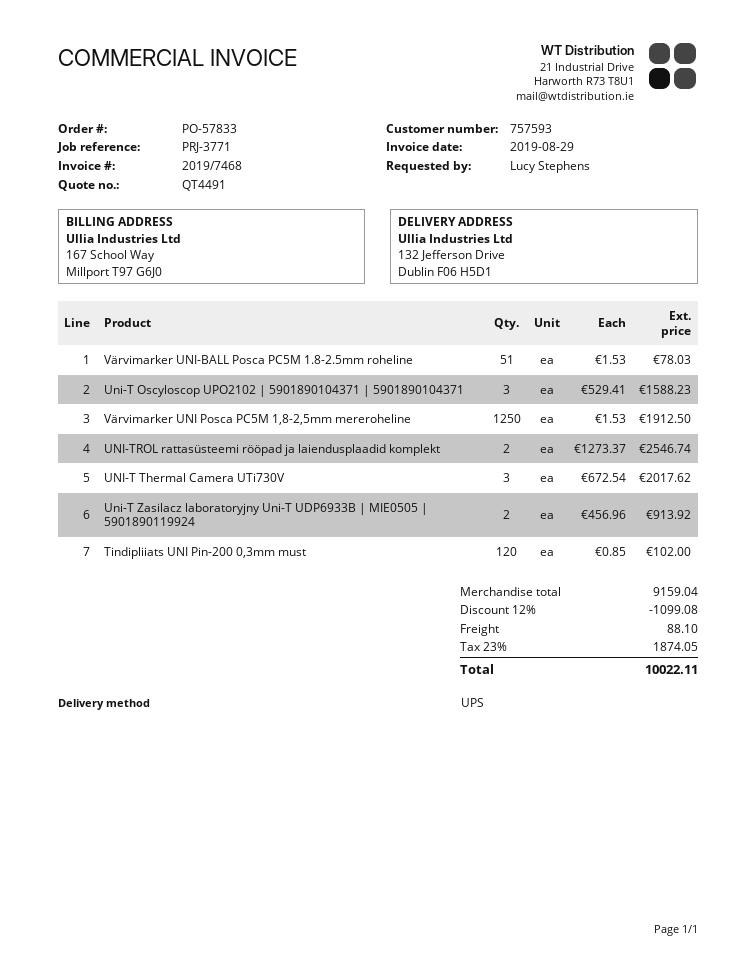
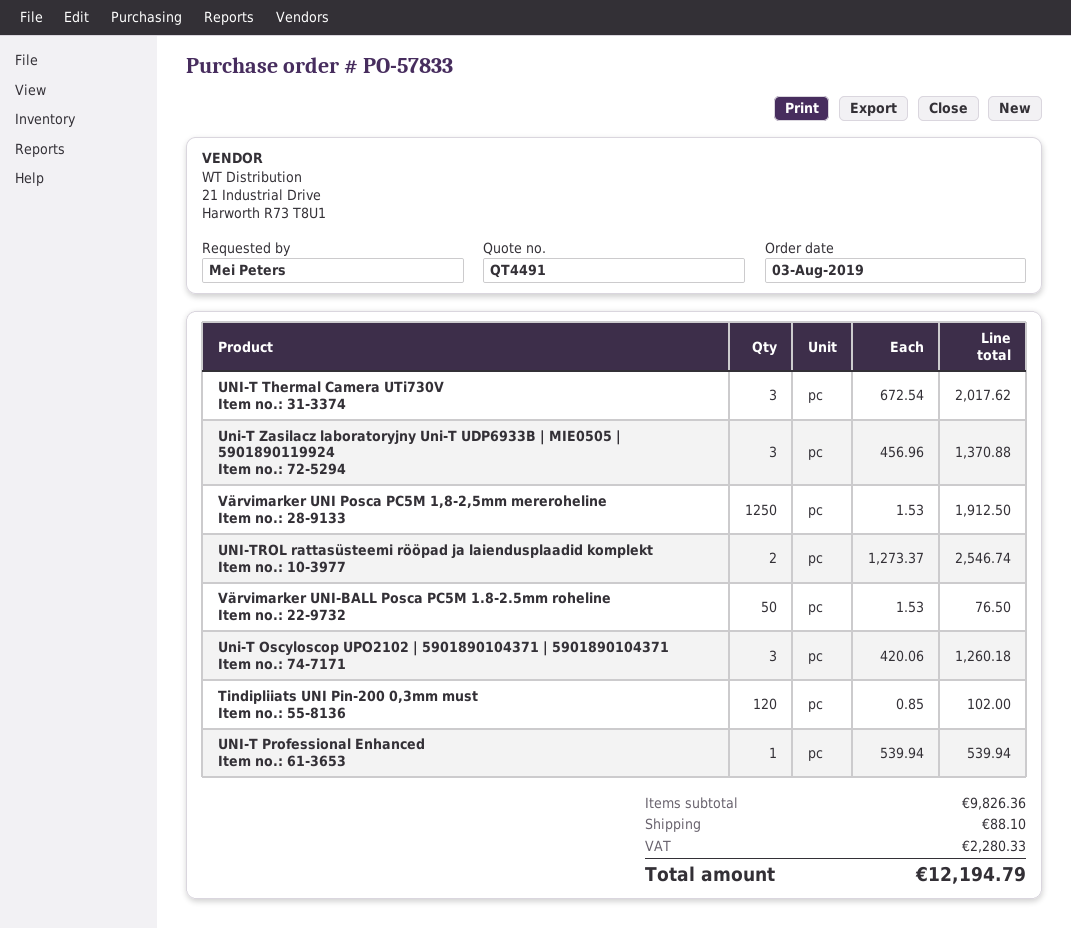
ordered by: Lucy Stephens -> Mei Peters
Värvimarker UNI-BALL Posca PC5M 1.8-2.5mm roheline: 51 x 1.53 = 78.03 -> 50 x 1.53 = 76.50
Uni-T Oscyloscop UPO2102 | 5901890104371 | 5901890104371: 3 x 529.41 = 1588.23 -> 3 x 420.06 = 1260.18
Uni-T Zasilacz laboratoryjny Uni-T UDP6933B | MIE0505 | 5901890119924: 2 x 456.96 = 913.92 -> 3 x 456.96 = 1370.88
UNI-T Professional Enhanced: none -> 1 x 539.94 = 539.94
subtotal: 9159.04 -> 9826.36
discount: 12% = 1099.08 -> none
tax: 1874.05 -> 2280.33
total: 10022.11 -> 12194.79

